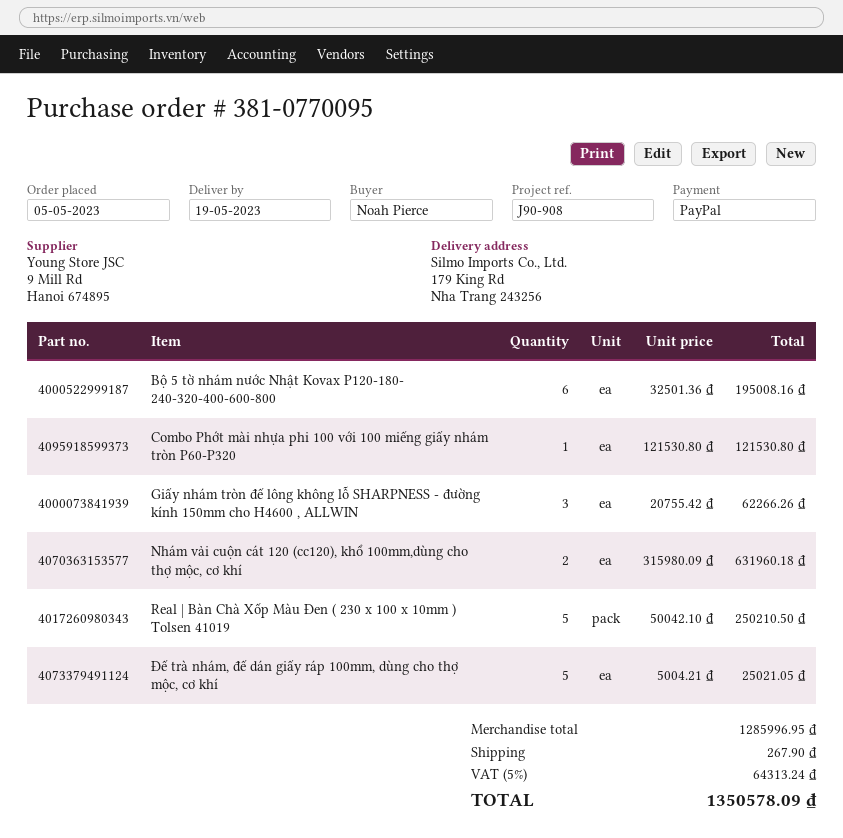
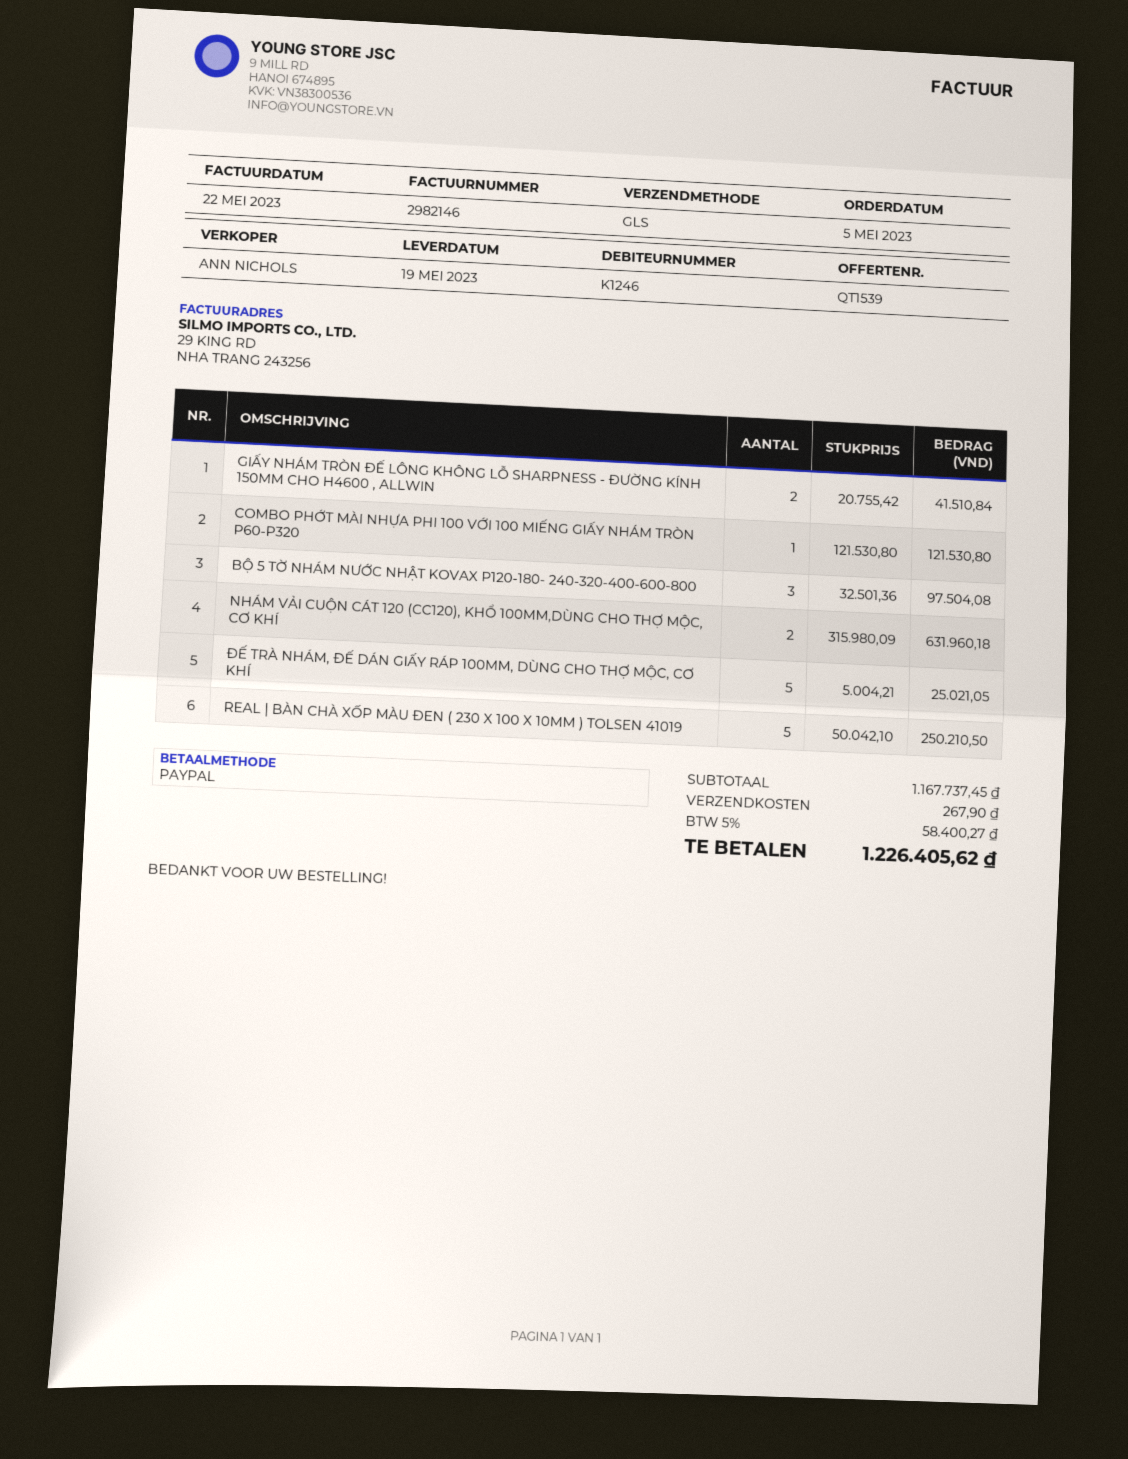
Bộ 5 tờ nhám nước Nhật Kovax P120-180- 240-320-400-600-800: 6 x 32501.36 = 195008.16 -> 3 x 32501.36 = 97504.08
Giấy nhám tròn đế lông không lỗ SHARPNESS - đường kính 150mm cho H4600 , ALLWIN: 3 x 20755.42 = 62266.26 -> 2 x 20755.42 = 41510.84
subtotal: 1285996.95 -> 1167737.45
tax: 5% = 64313.24 -> 5% = 58400.27
total: 1350578.09 -> 1226405.62

